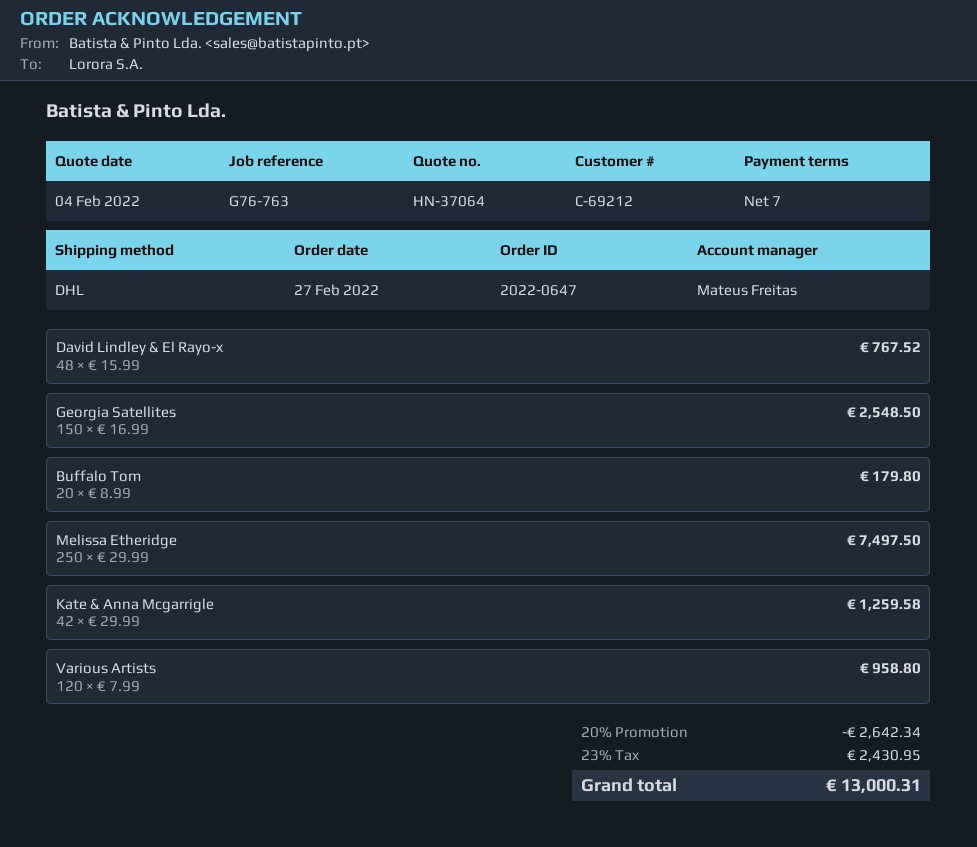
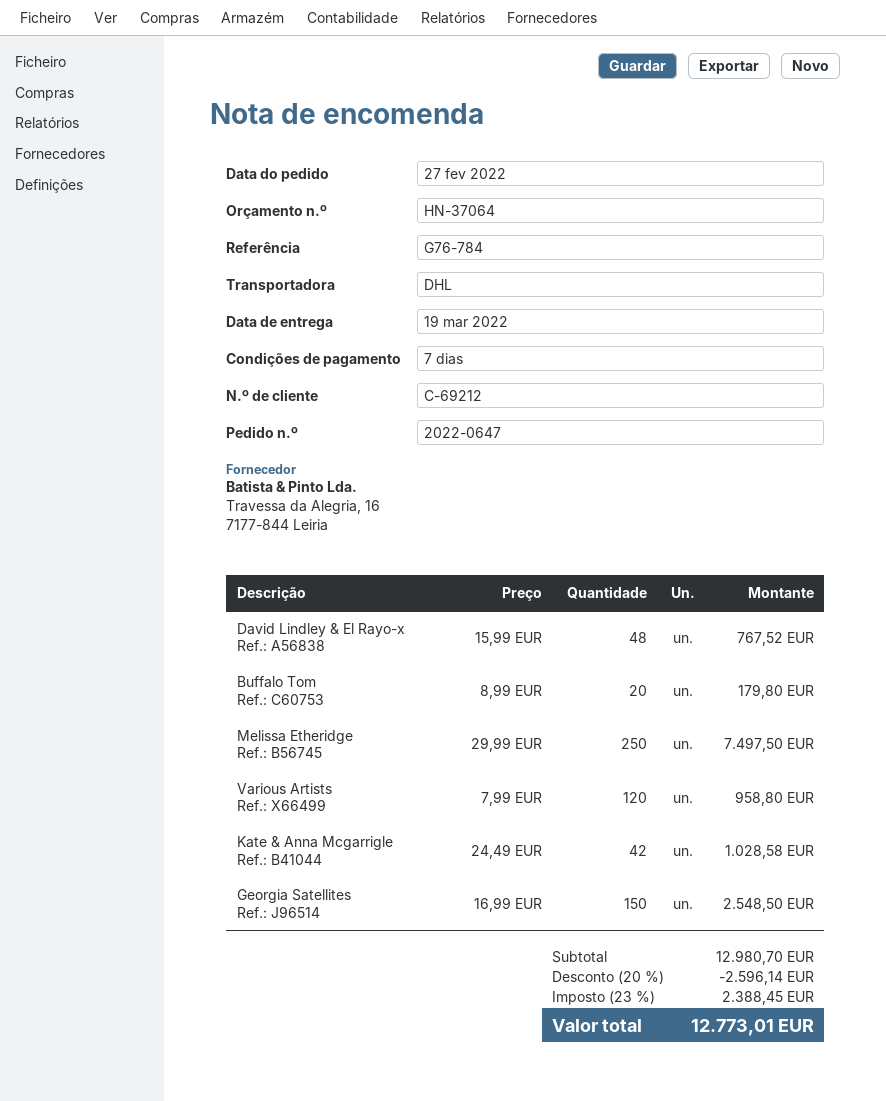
reference: G76-763 -> G76-784
Kate & Anna Mcgarrigle: 42 x 29.99 = 1259.58 -> 42 x 24.49 = 1028.58
discount: 20% = 2642.34 -> 20% = 2596.14
tax: 23% = 2430.95 -> 23% = 2388.45
total: 13000.31 -> 12773.01

